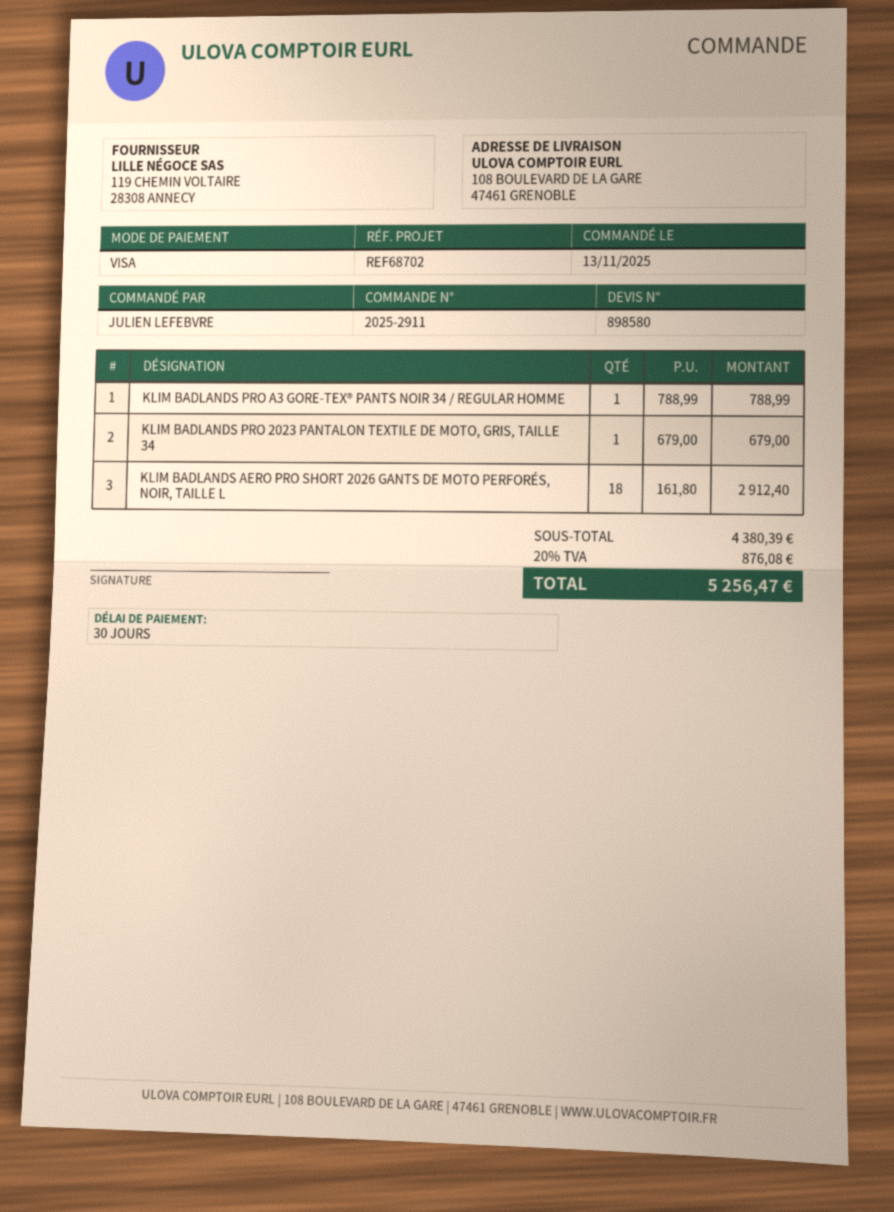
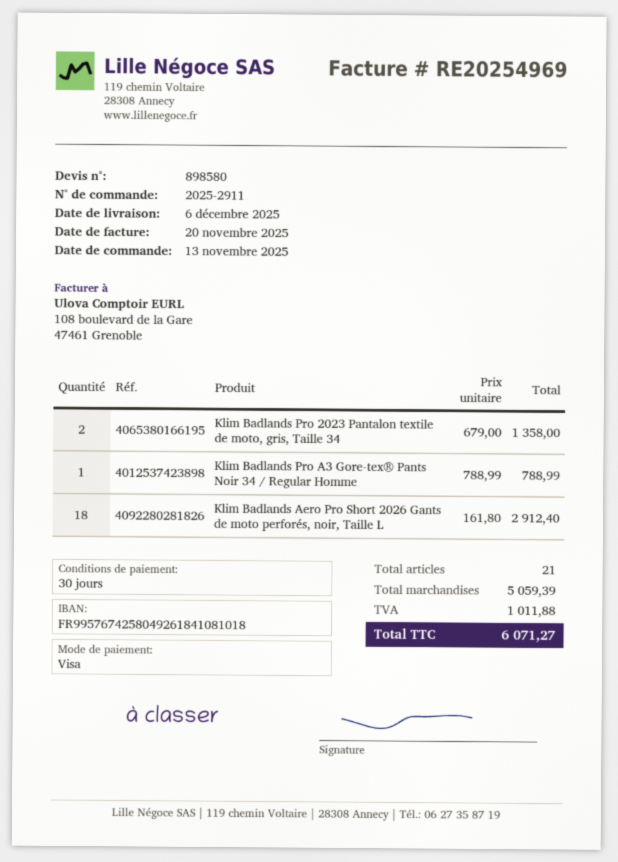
KLIM BADLANDS PRO 2023 PANTALON TEXTILE DE MOTO, GRIS, TAILLE 34: 1 x 679.00 = 679.00 -> 2 x 679.00 = 1358.00
subtotal: 4380.39 -> 5059.39
tax: 876.08 -> 1011.88
total: 5256.47 -> 6071.27

